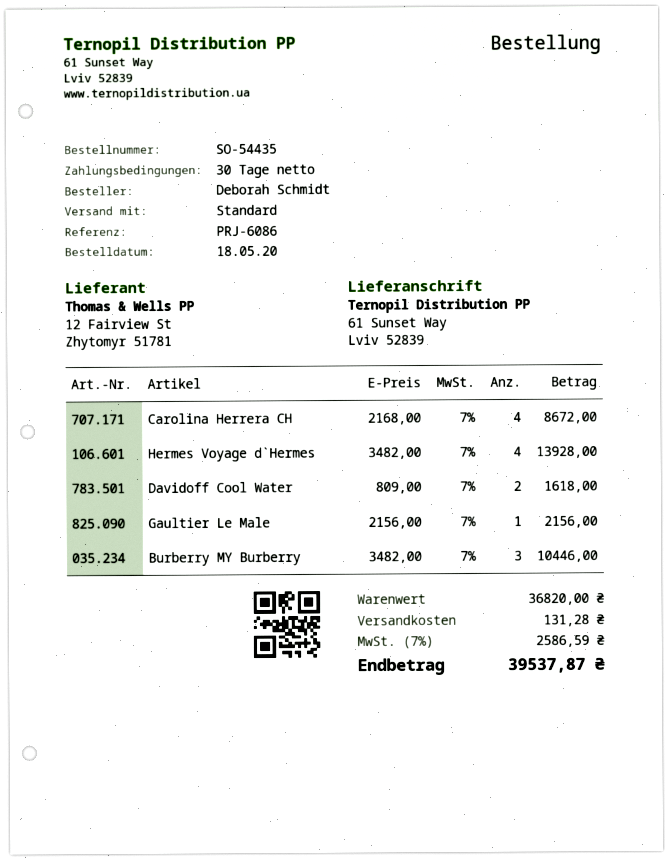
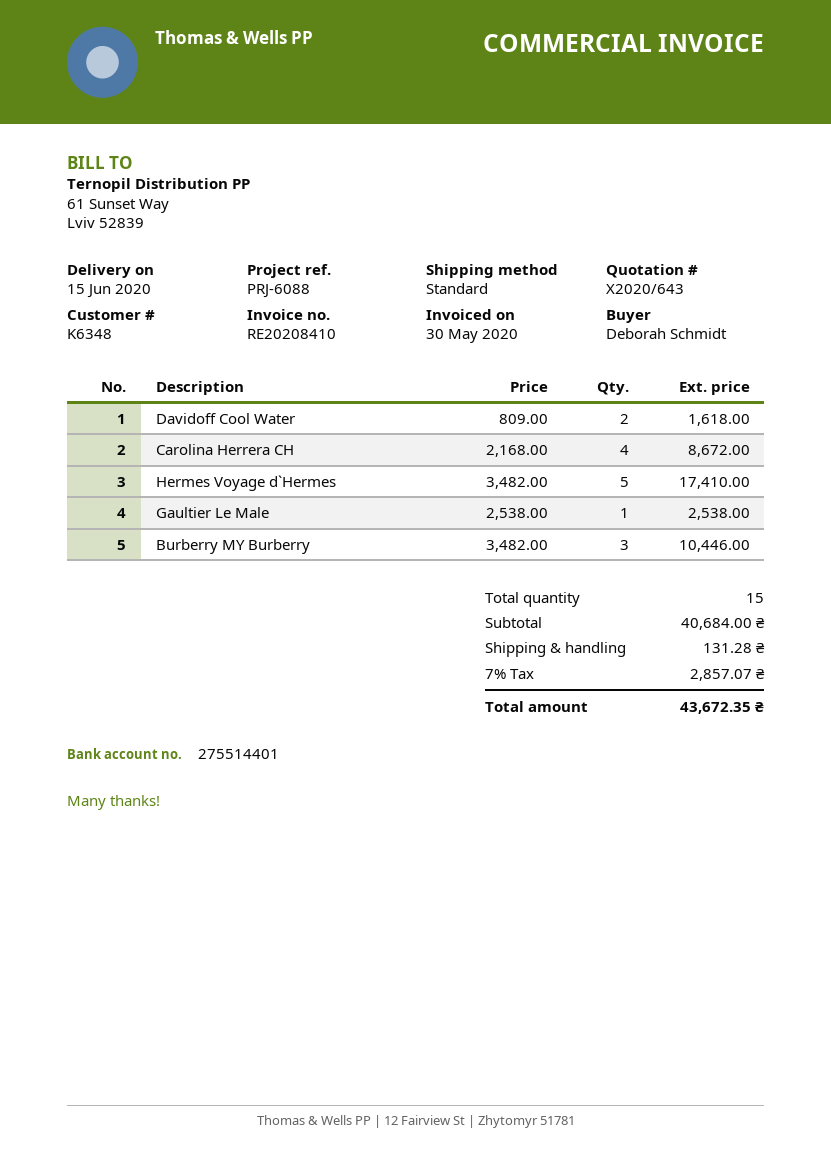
reference: PRJ-6086 -> PRJ-6088
Hermes Voyage d`Hermes: 4 x 3482.00 = 13928.00 -> 5 x 3482.00 = 17410.00
Gaultier Le Male: 1 x 2156.00 = 2156.00 -> 1 x 2538.00 = 2538.00
subtotal: 36820.00 -> 40684.00
tax: 7% = 2586.59 -> 7% = 2857.07
total: 39537.87 -> 43672.35

